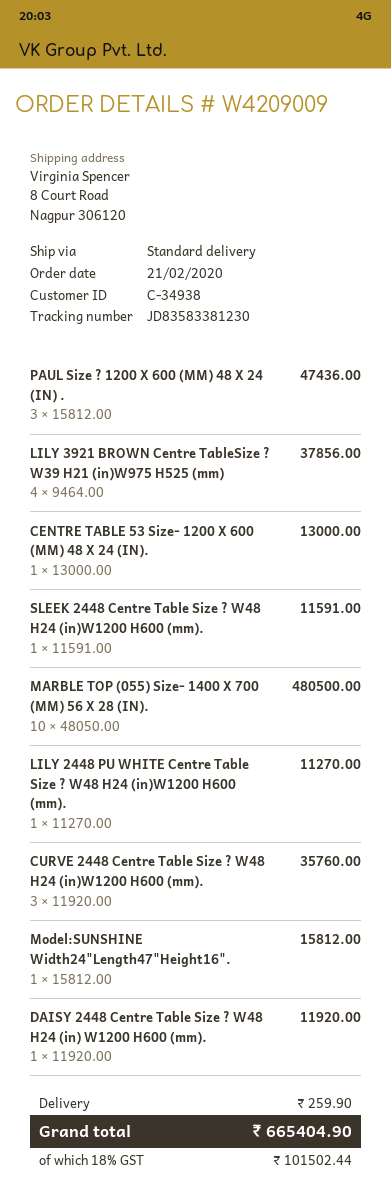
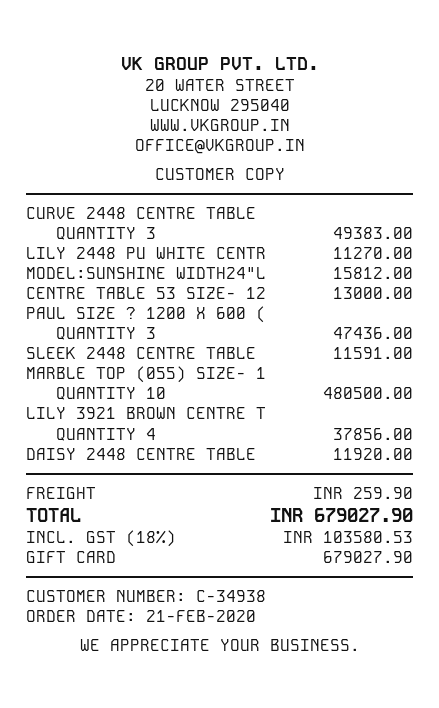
CURVE 2448 Centre Table Size ? W48 H24 (in)W1200 H600 (mm).: 3 for 35760.00 -> 3 for 49383.00
tax: 18% = 101502.44 -> 18% = 103580.53
total: 665404.90 -> 679027.90

